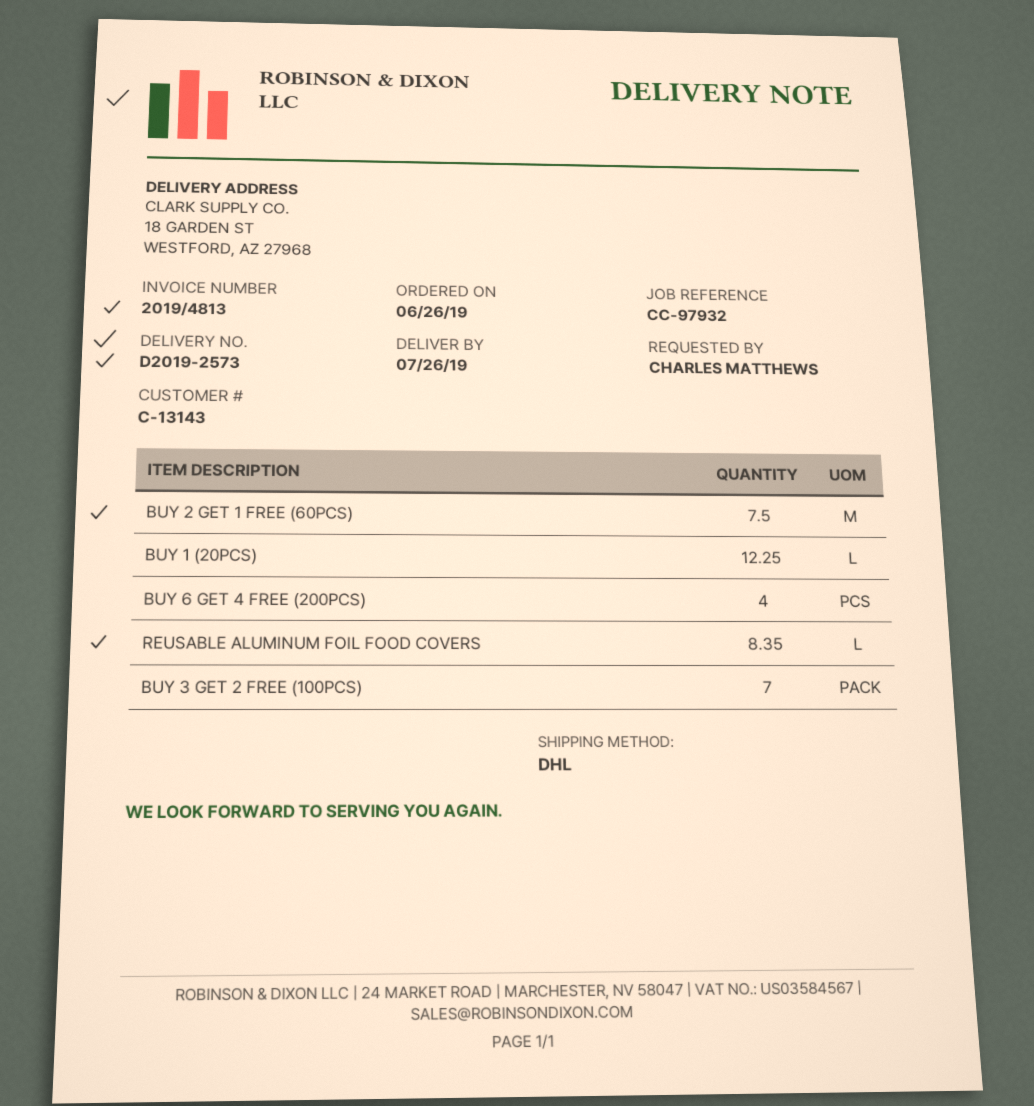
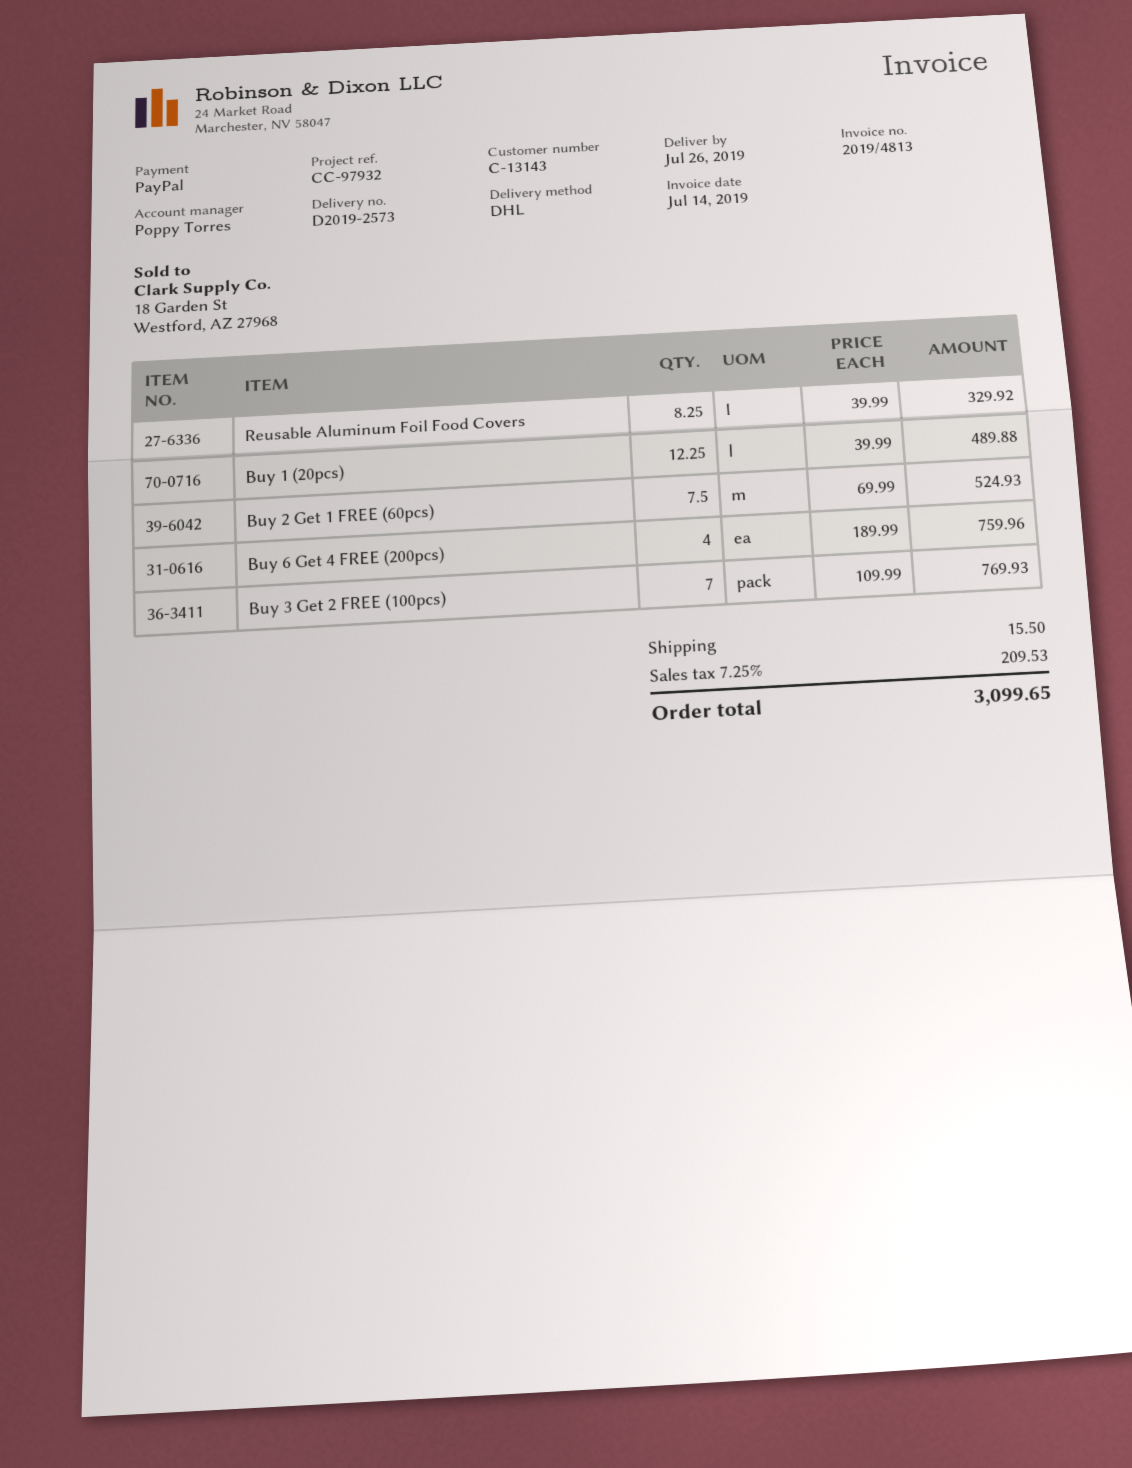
REUSABLE ALUMINUM FOIL FOOD COVERS: 8.35 -> 8.25

